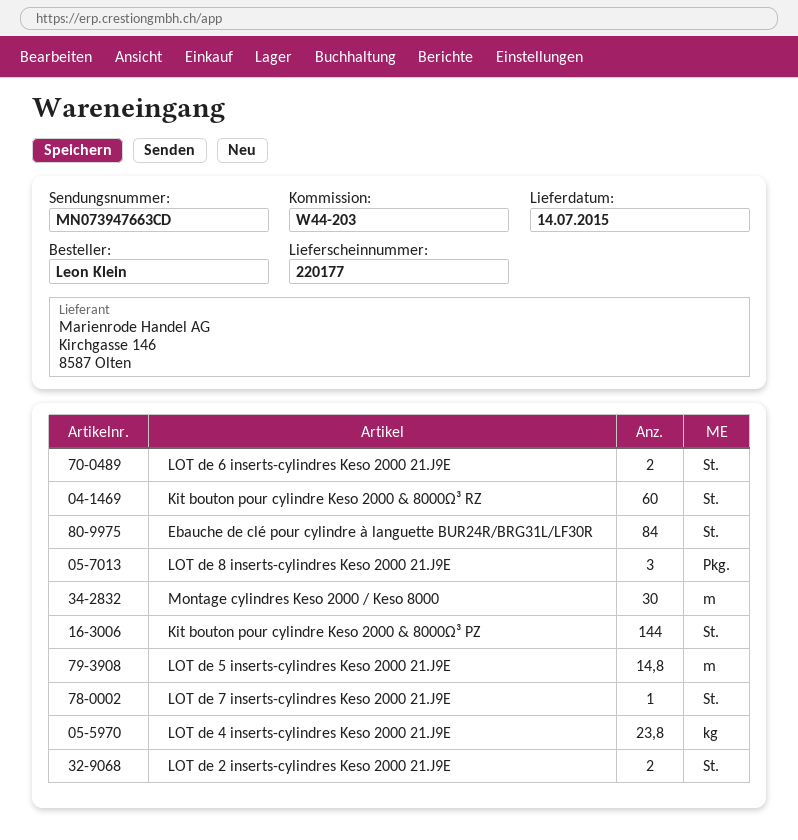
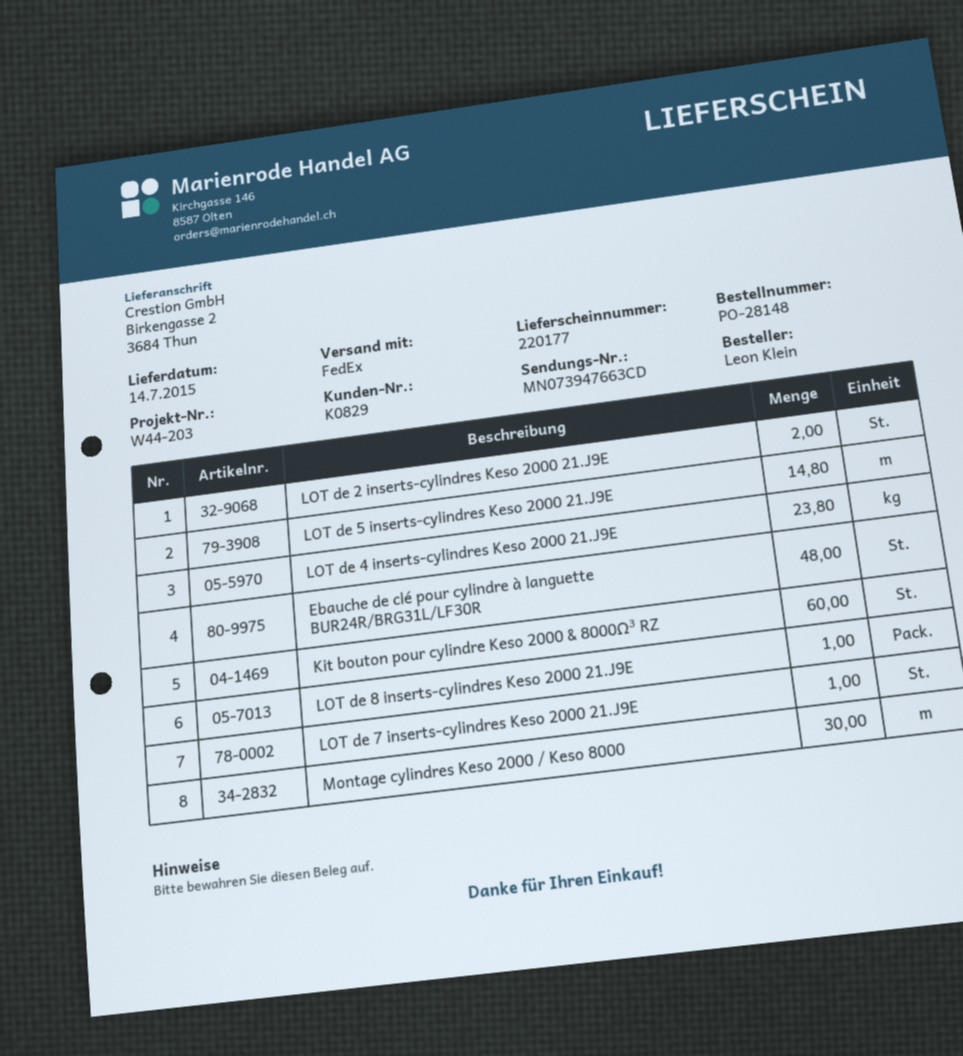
LOT de 6 inserts-cylindres Keso 2000 21.J9E: 2 -> none
Ebauche de clé pour cylindre à languette BUR24R/BRG31L/LF30R: 84 -> 48
LOT de 8 inserts-cylindres Keso 2000 21.J9E: 3 -> 1
Kit bouton pour cylindre Keso 2000 & 8000Ω³ PZ: 144 -> none

